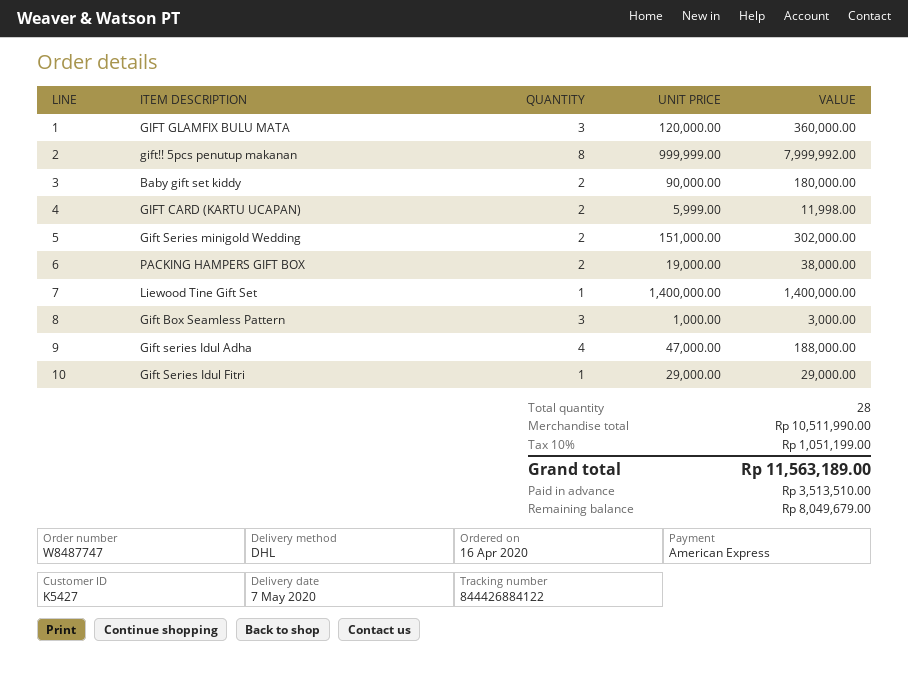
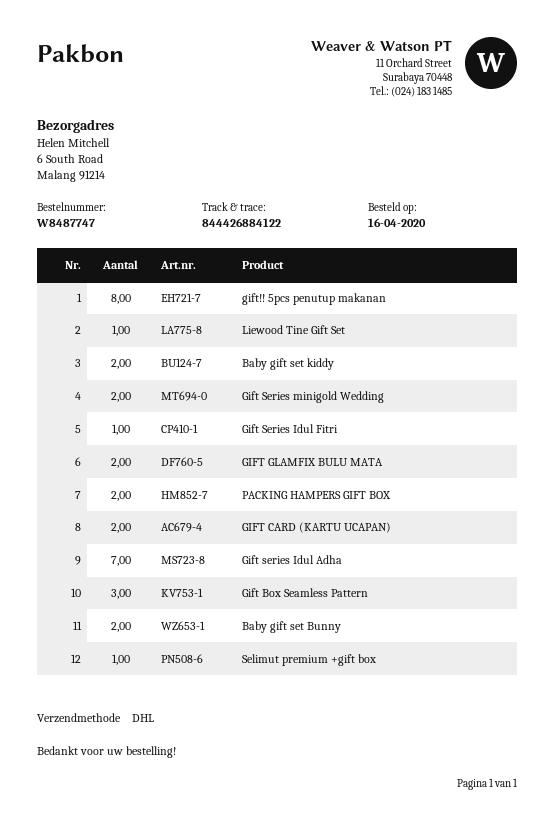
GIFT GLAMFIX BULU MATA: 3 -> 2
Gift series Idul Adha: 4 -> 7
Baby gift set Bunny: none -> 2
Selimut premium +gift box: none -> 1

